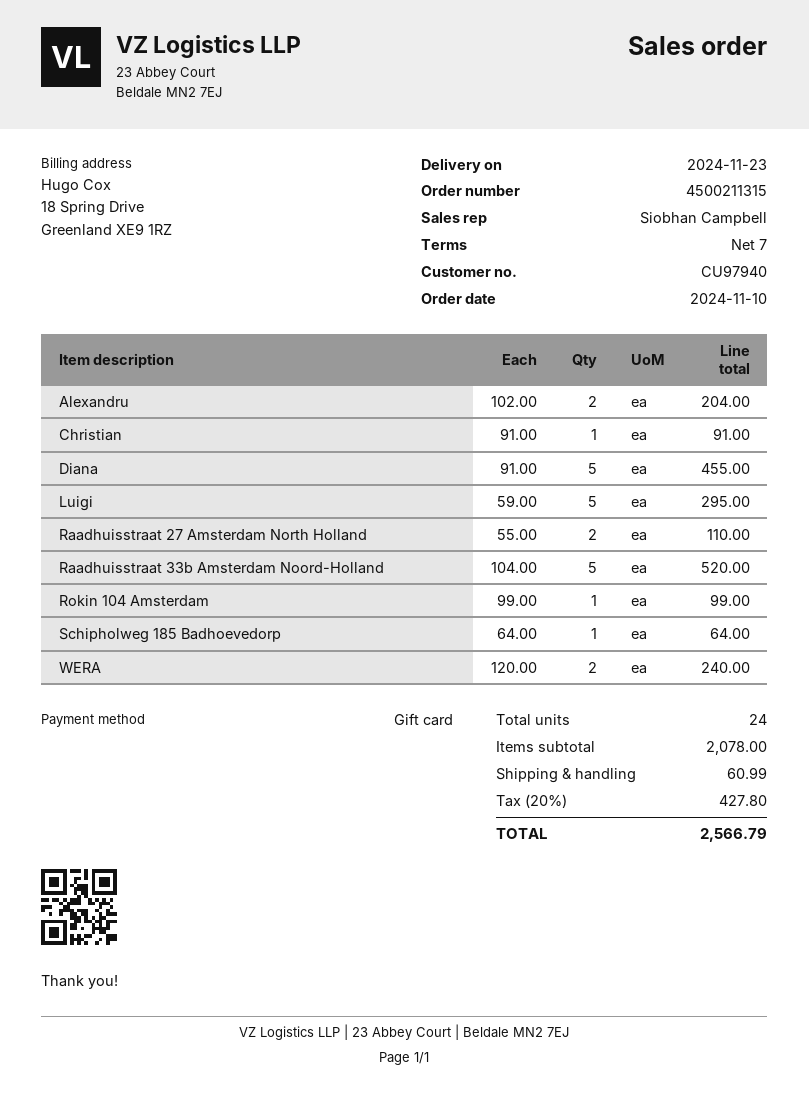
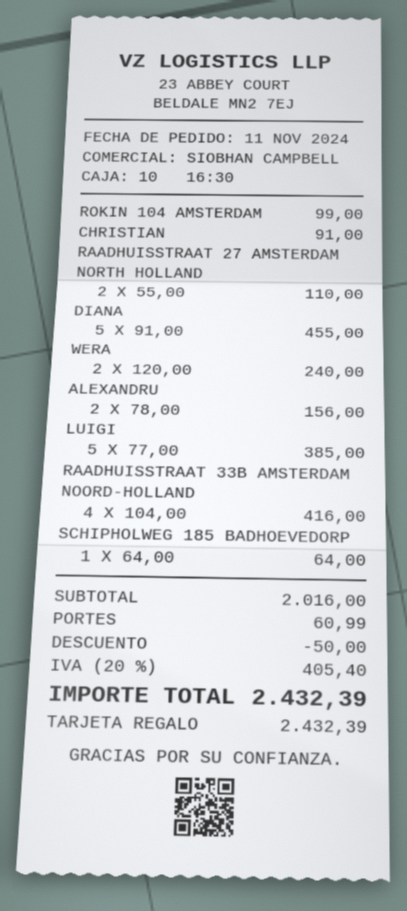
order date: 2024-11-10 -> 2024-11-11
Alexandru: 2 x 102.00 = 204.00 -> 2 x 78.00 = 156.00
Luigi: 5 x 59.00 = 295.00 -> 5 x 77.00 = 385.00
Raadhuisstraat 33b Amsterdam Noord-Holland: 5 x 104.00 = 520.00 -> 4 x 104.00 = 416.00
subtotal: 2078.00 -> 2016.00
discount: none -> 50.00
tax: 20% = 427.80 -> 20% = 405.40
total: 2566.79 -> 2432.39

